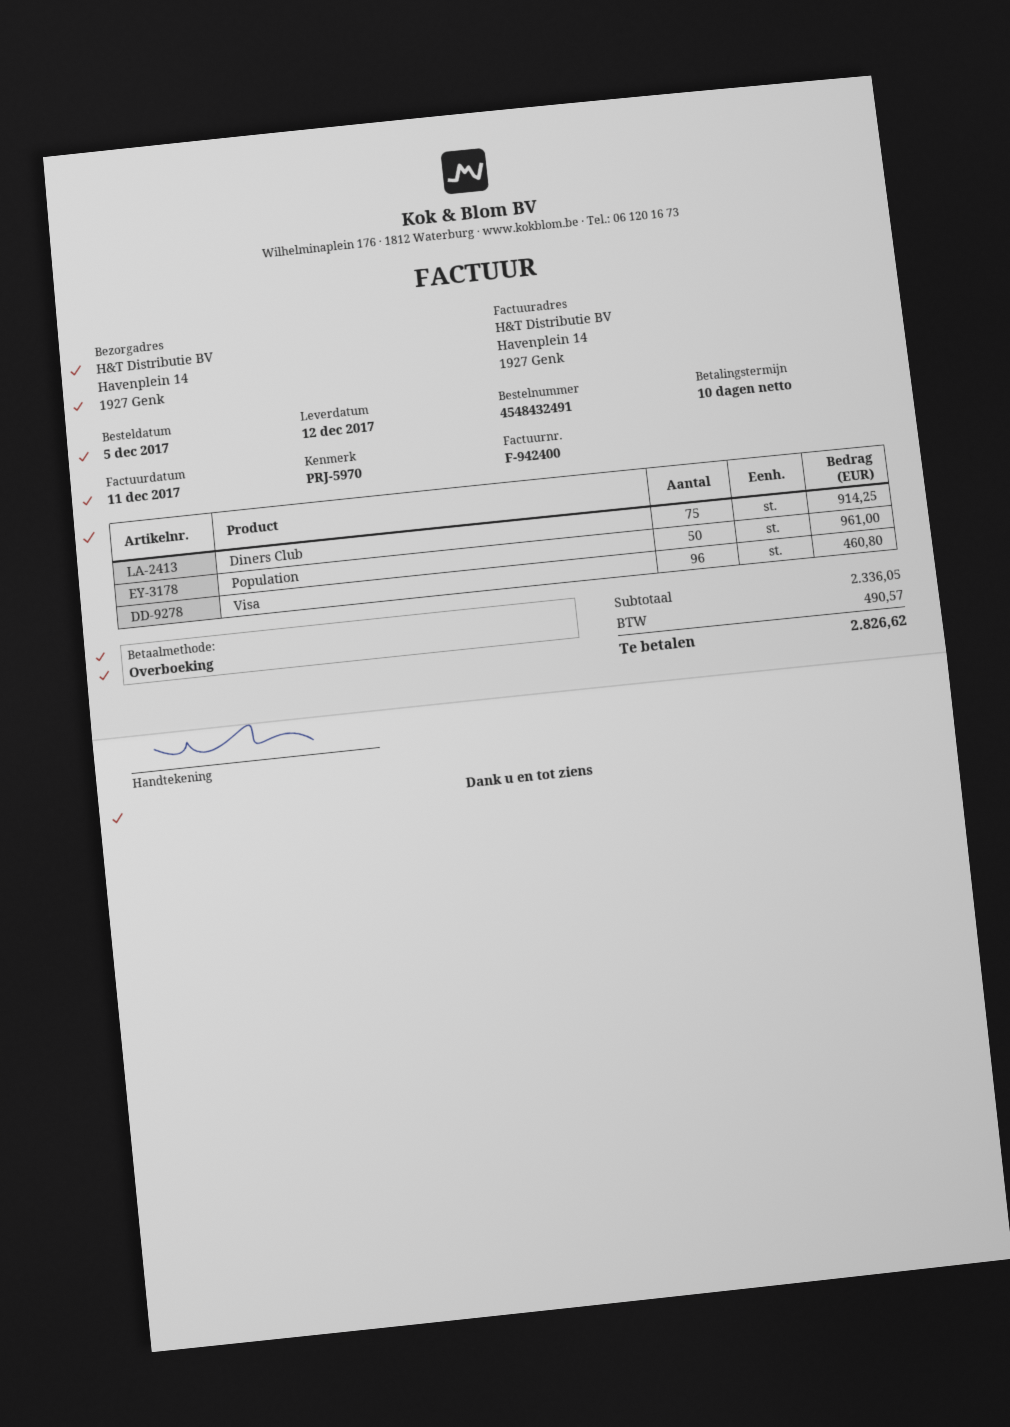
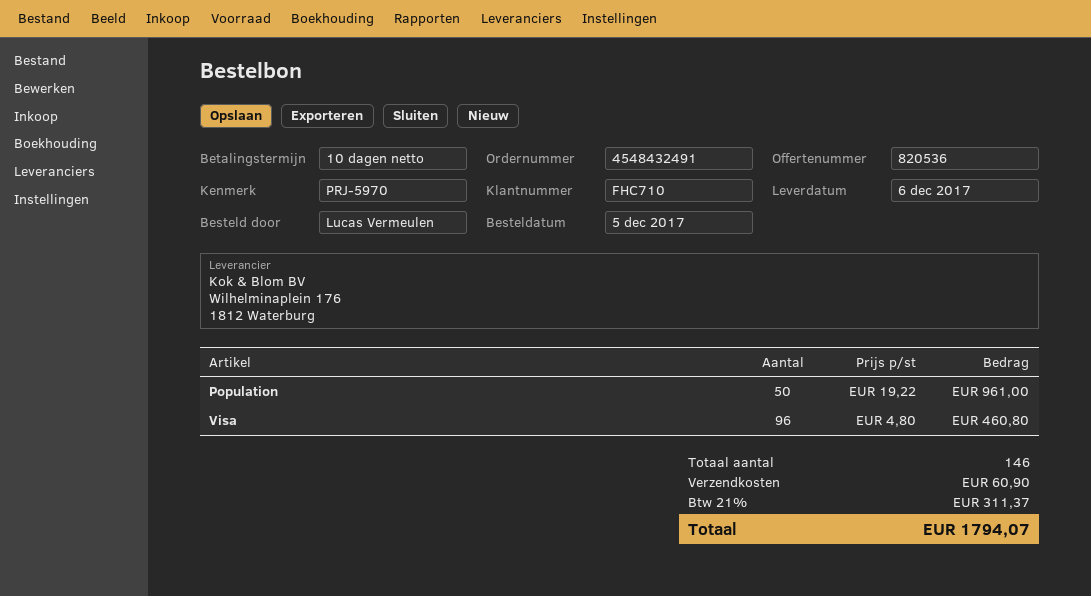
delivery date: 2017-12-12 -> 2017-12-06
Diners Club: 75 for 914.25 -> none
shipping: none -> 60.90
tax: 490.57 -> 311.37
total: 2826.62 -> 1794.07

